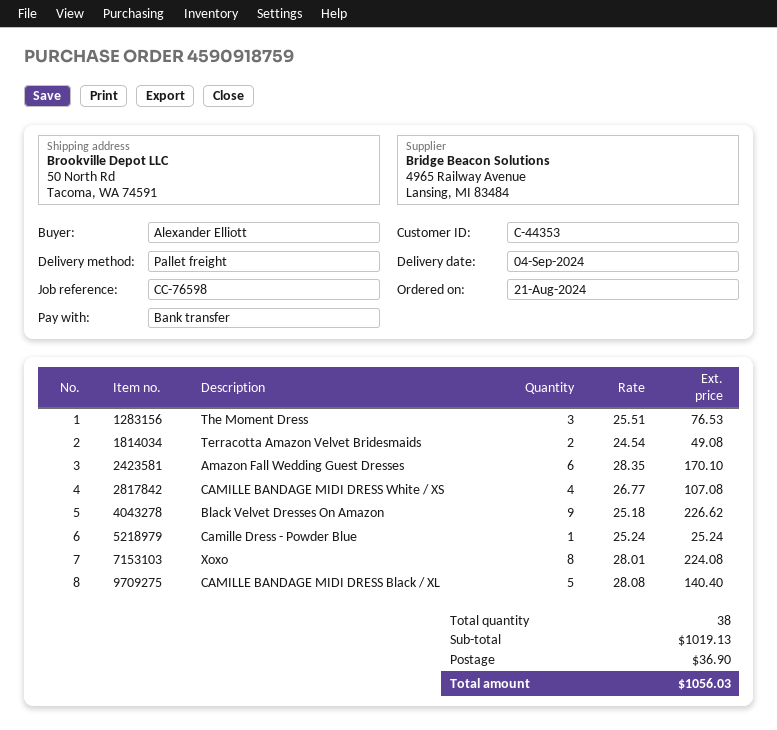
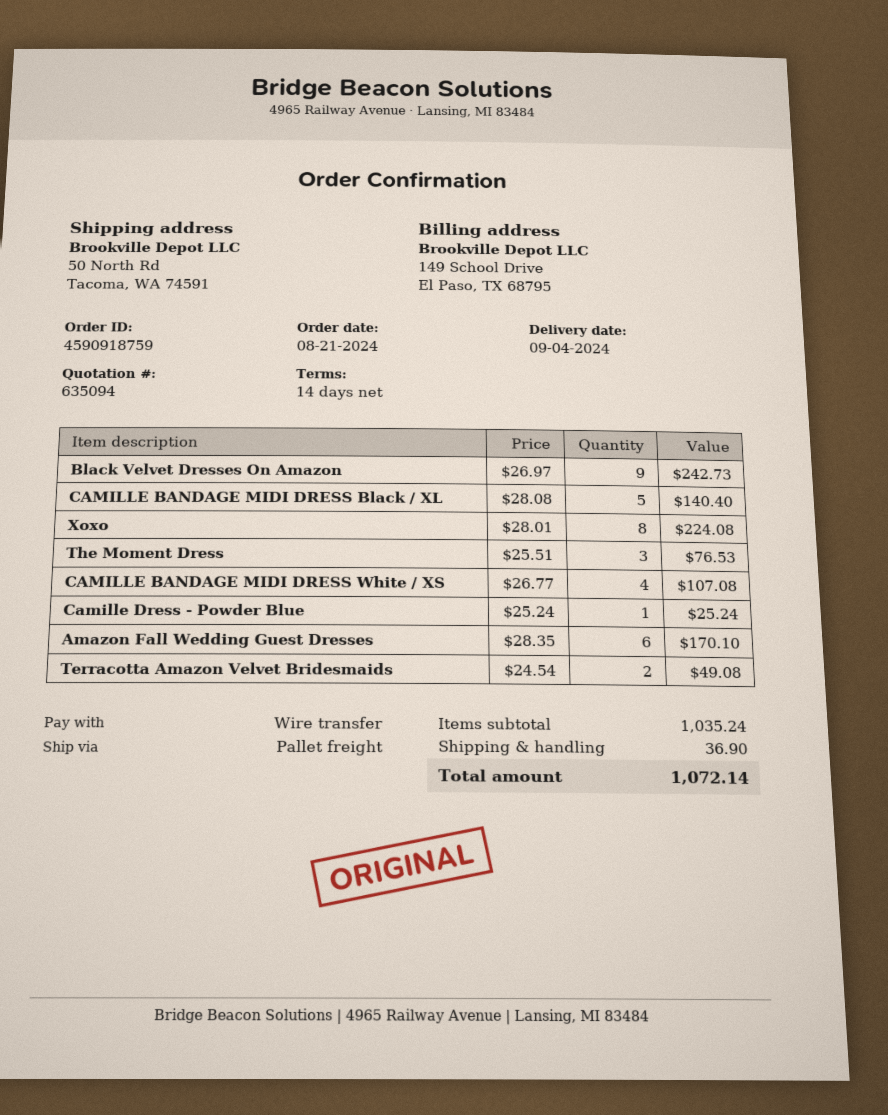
Black Velvet Dresses On Amazon: 9 x 25.18 = 226.62 -> 9 x 26.97 = 242.73
subtotal: 1019.13 -> 1035.24
total: 1056.03 -> 1072.14

